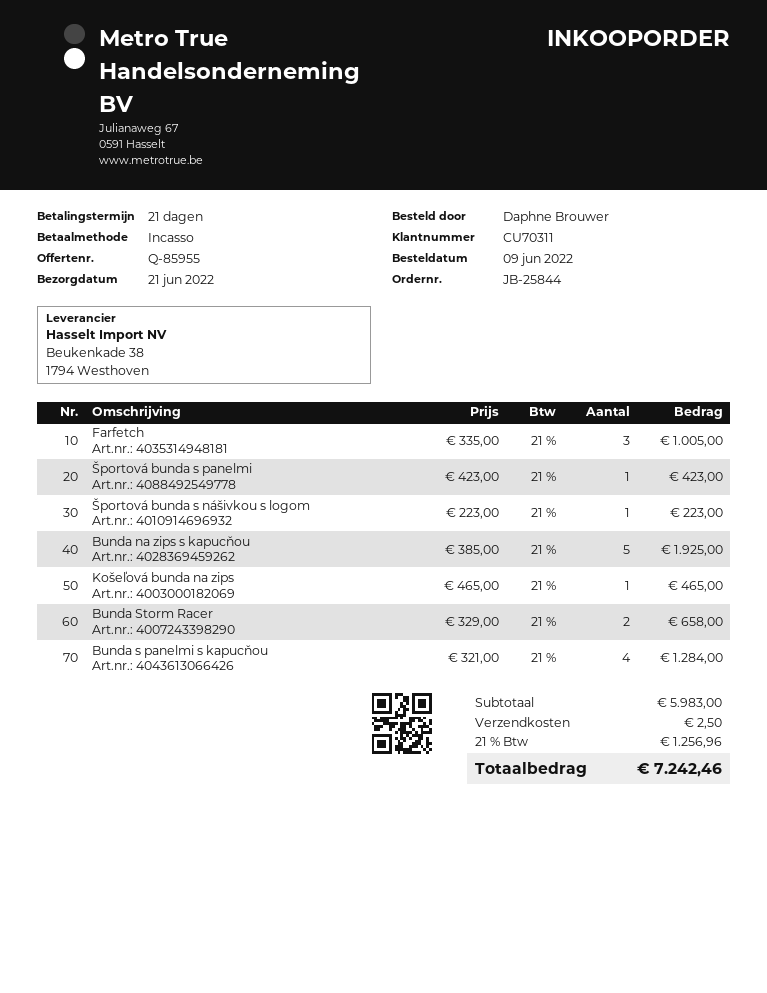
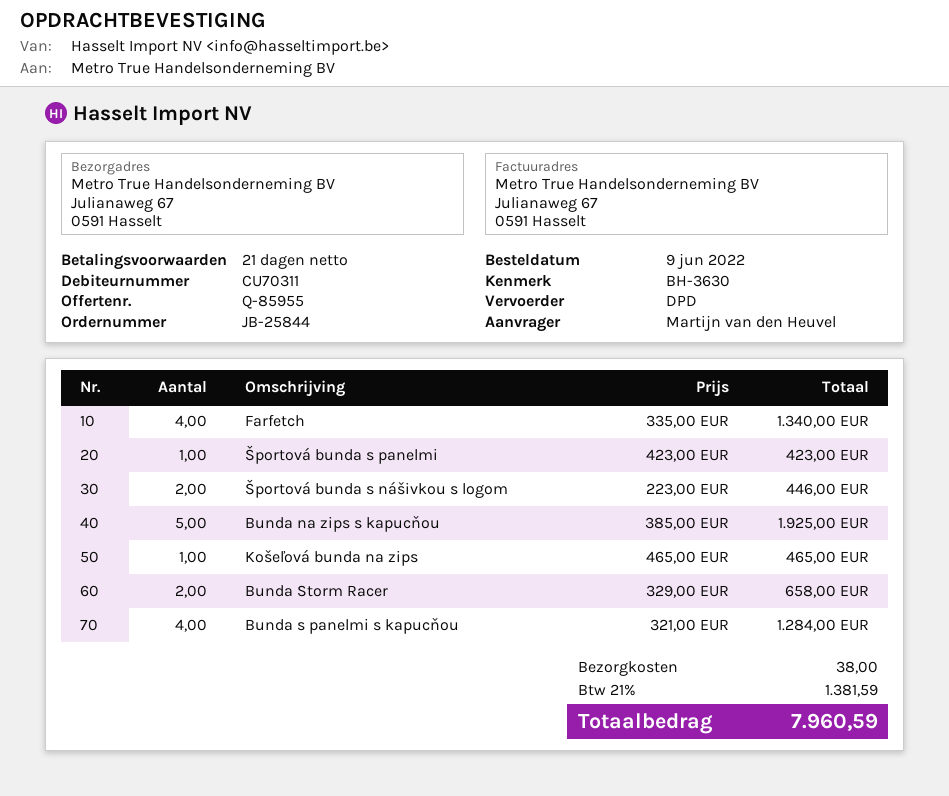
ordered by: Daphne Brouwer -> Martijn van den Heuvel
Farfetch: 3 x 335.00 = 1005.00 -> 4 x 335.00 = 1340.00
Športová bunda s nášivkou s logom: 1 x 223.00 = 223.00 -> 2 x 223.00 = 446.00
shipping: 2.50 -> 38.00
tax: 21% = 1256.96 -> 21% = 1381.59
total: 7242.46 -> 7960.59

